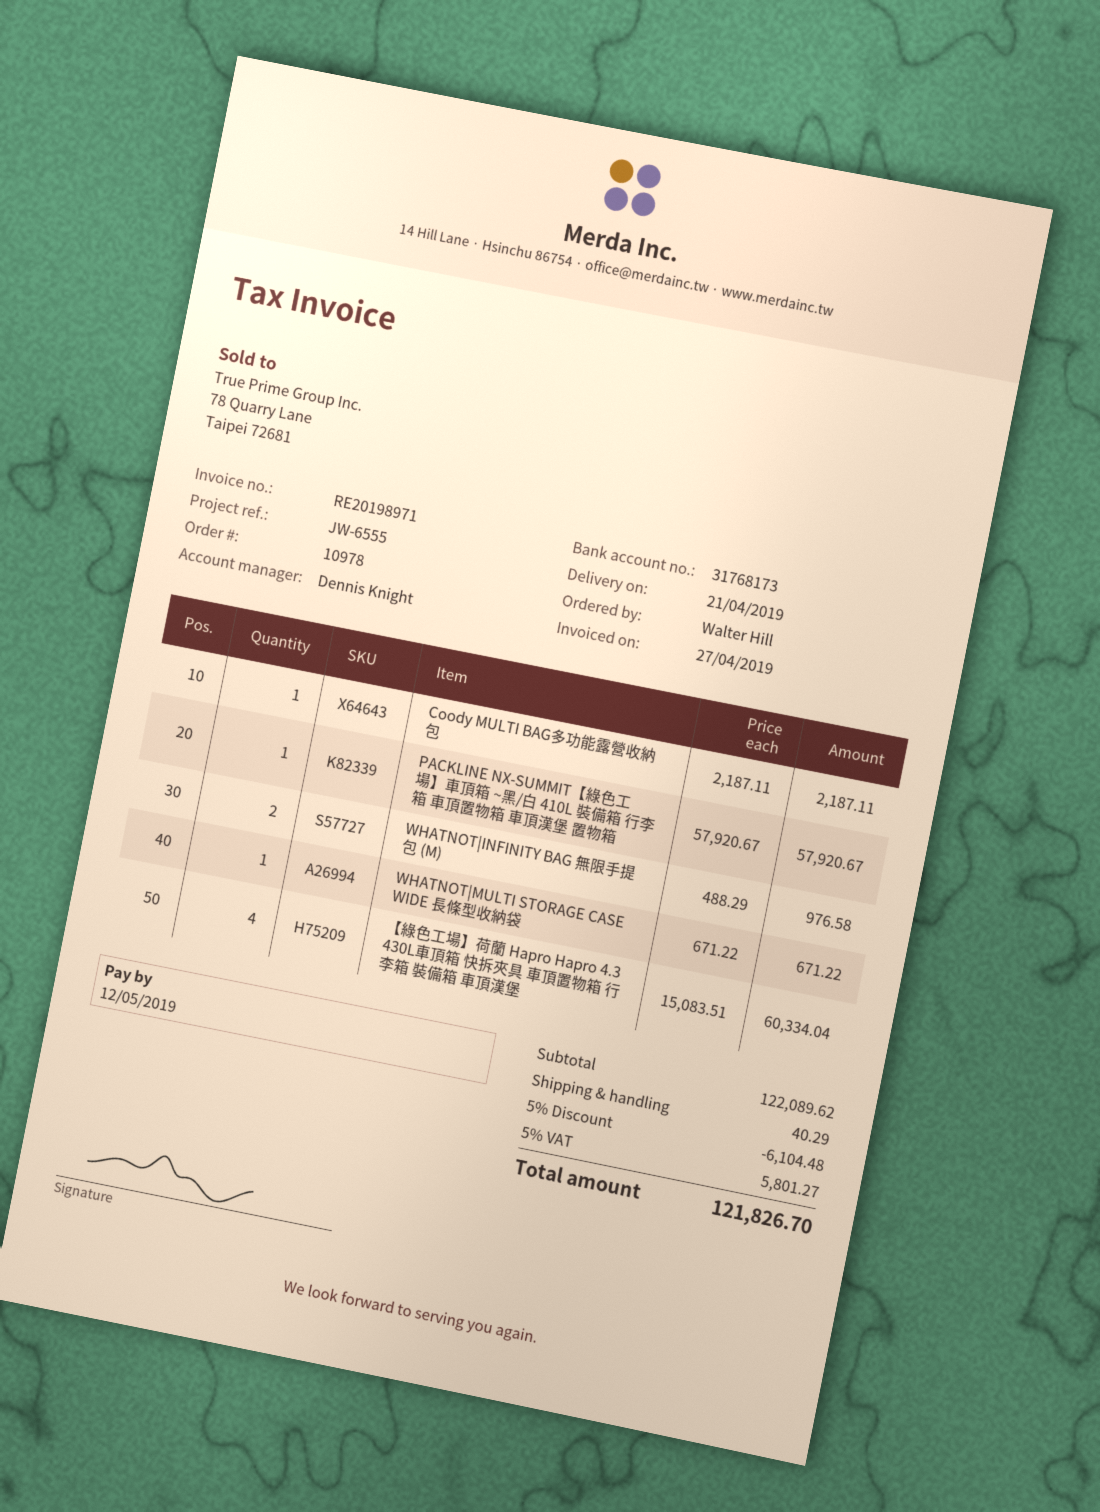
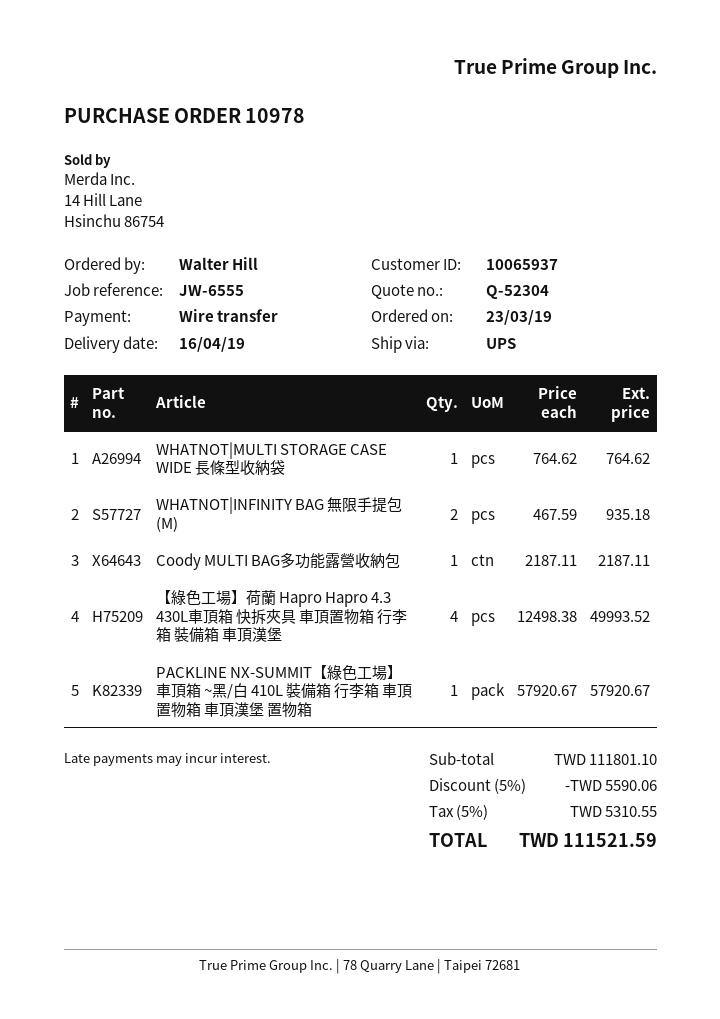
delivery date: 2019-04-21 -> 2019-04-16
WHATNOT|INFINITY BAG 無限手提包 (M): 2 x 488.29 = 976.58 -> 2 x 467.59 = 935.18
WHATNOT|MULTI STORAGE CASE WIDE 長條型收納袋: 1 x 671.22 = 671.22 -> 1 x 764.62 = 764.62
【綠色工場】荷蘭 Hapro Hapro 4.3 430L車頂箱 快拆夾具 車頂置物箱 行李箱 裝備箱 車頂漢堡: 4 x 15083.51 = 60334.04 -> 4 x 12498.38 = 49993.52
subtotal: 122089.62 -> 111801.10
discount: 5% = 6104.48 -> 5% = 5590.06
shipping: 40.29 -> none
tax: 5% = 5801.27 -> 5% = 5310.55
total: 121826.70 -> 111521.59

